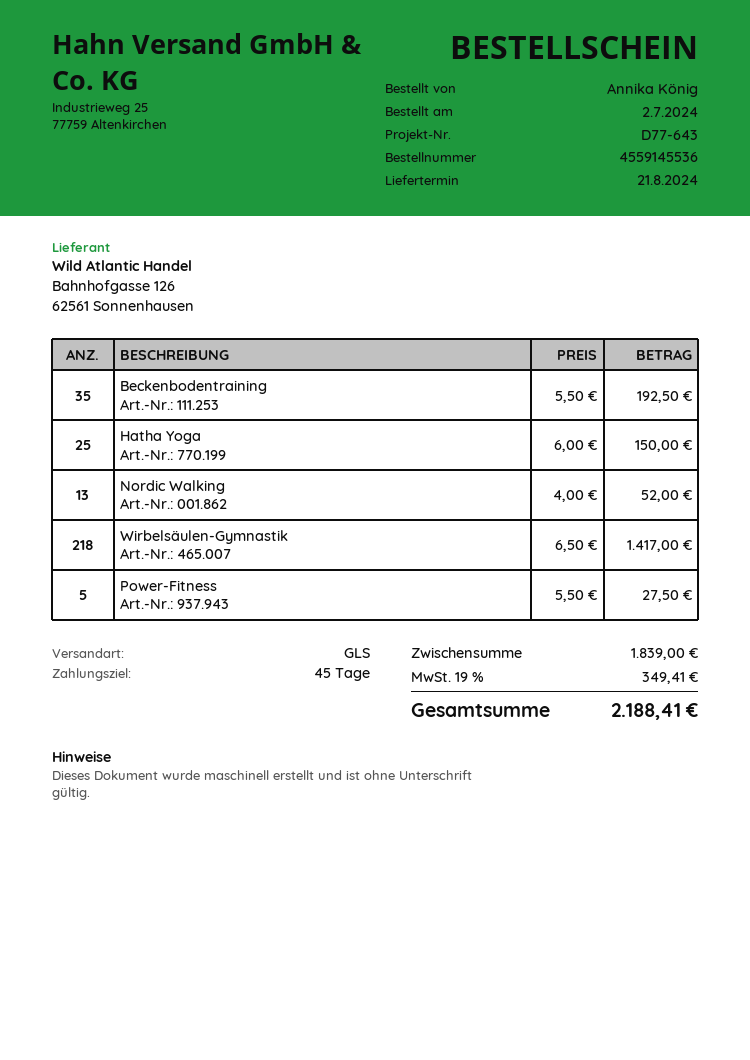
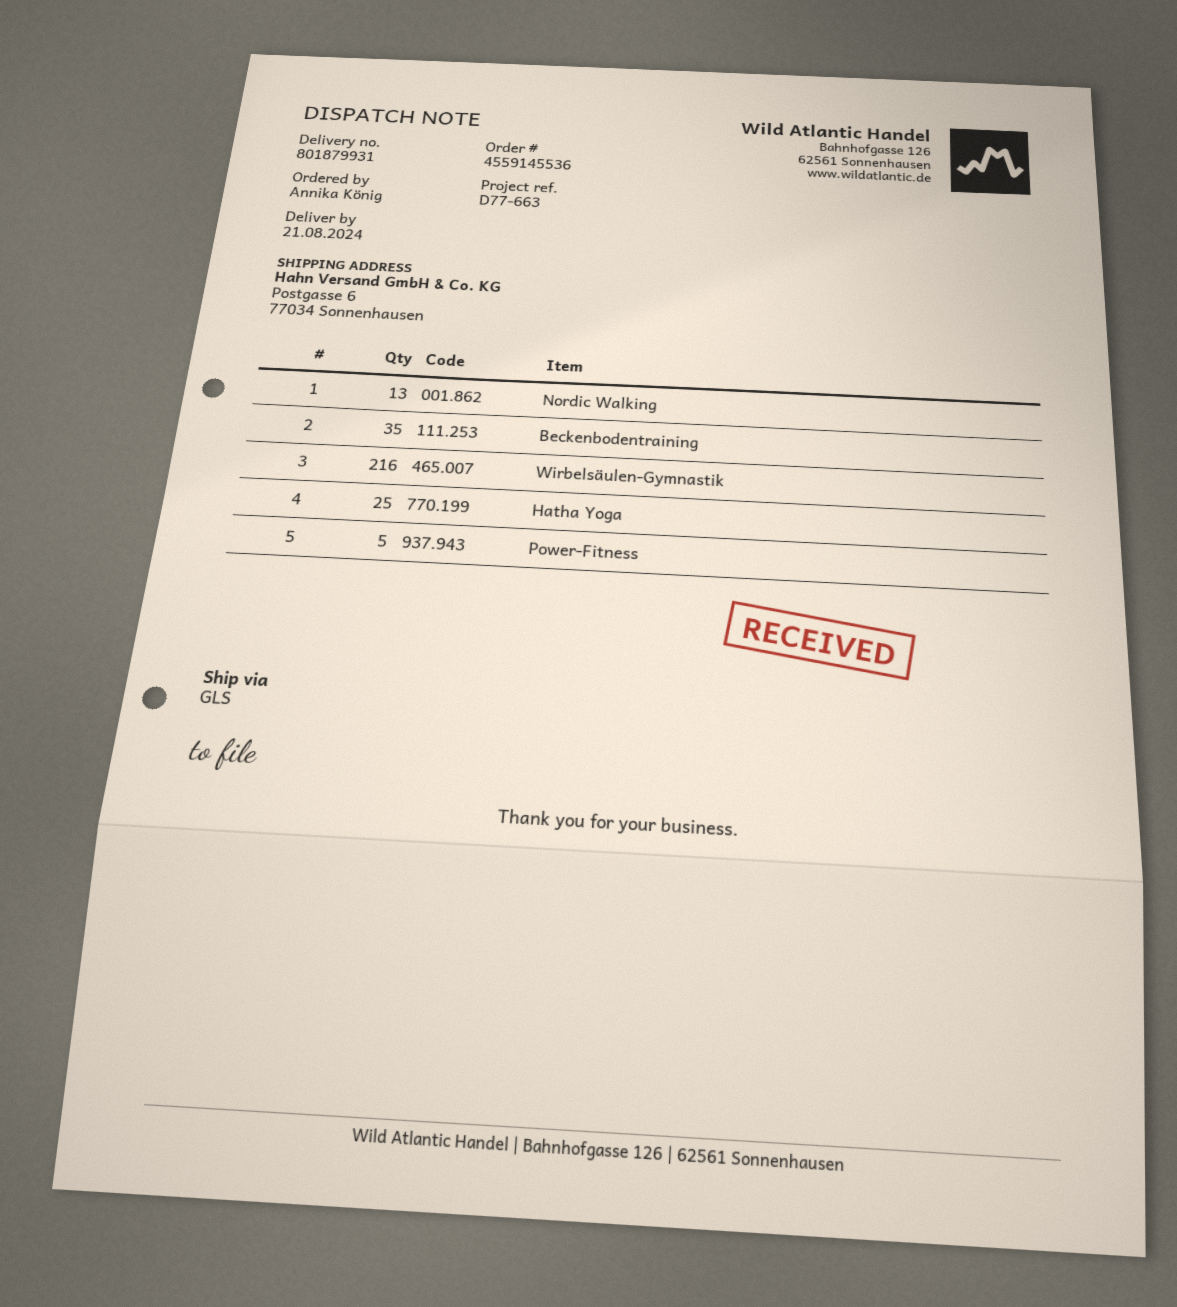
reference: D77-643 -> D77-663
Wirbelsäulen-Gymnastik: 218 -> 216

